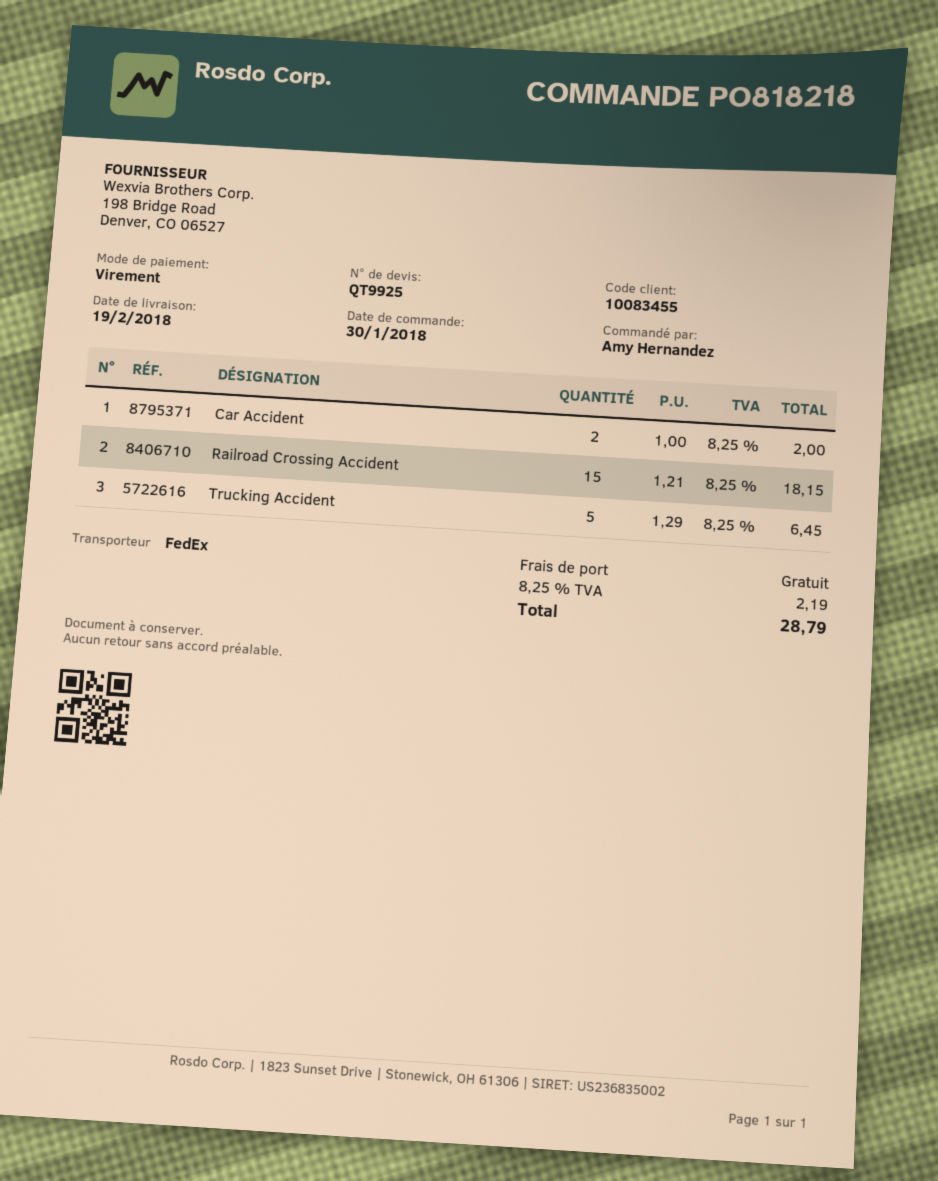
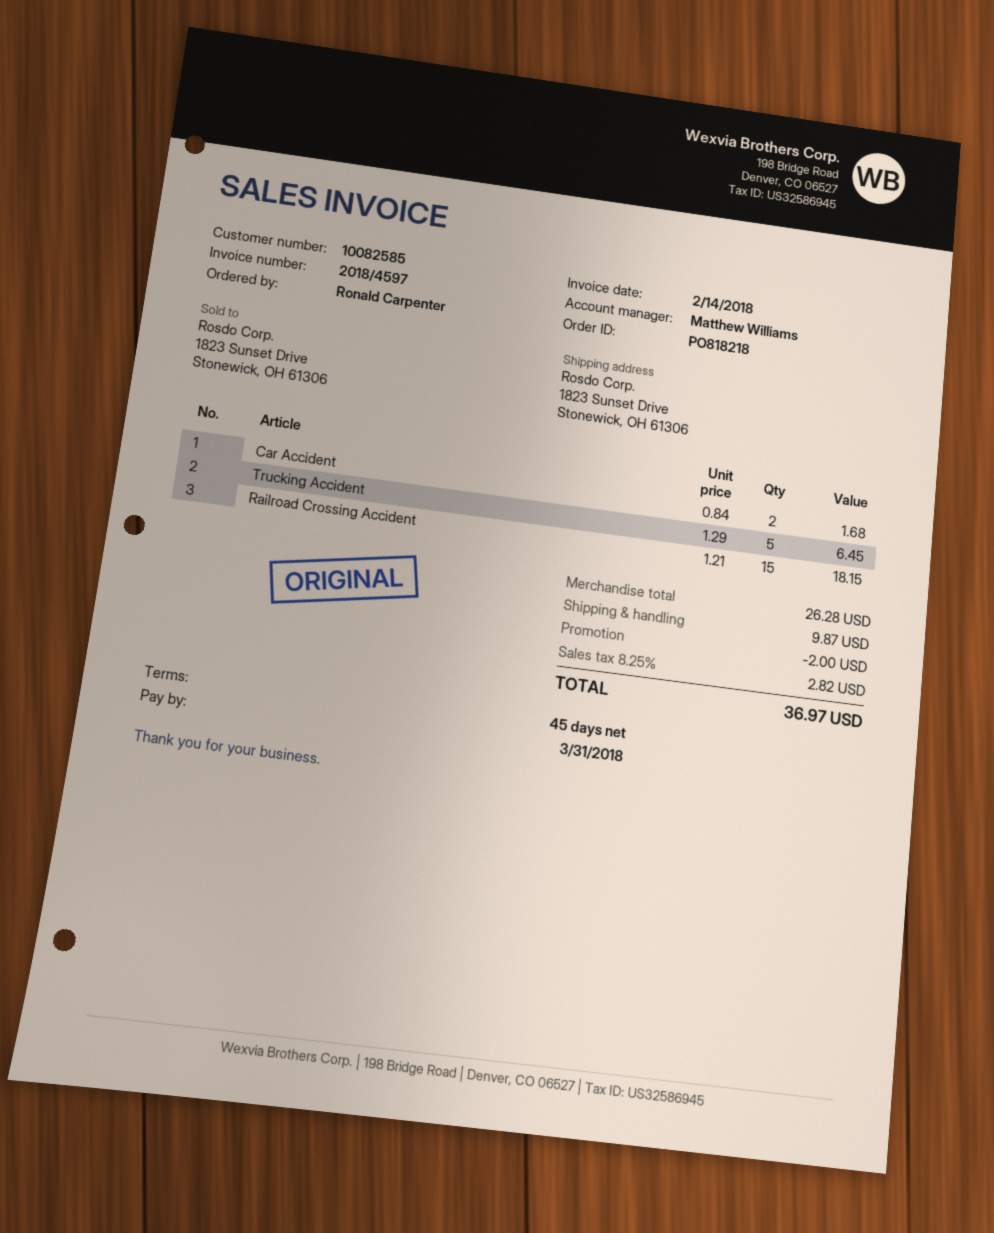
customer number: 10083455 -> 10082585
ordered by: Amy Hernandez -> Ronald Carpenter
Car Accident: 2 x 1.00 = 2.00 -> 2 x 0.84 = 1.68
discount: none -> 2.00
shipping: 0.00 -> 9.87
tax: 8.25% = 2.19 -> 8.25% = 2.82
total: 28.79 -> 36.97

